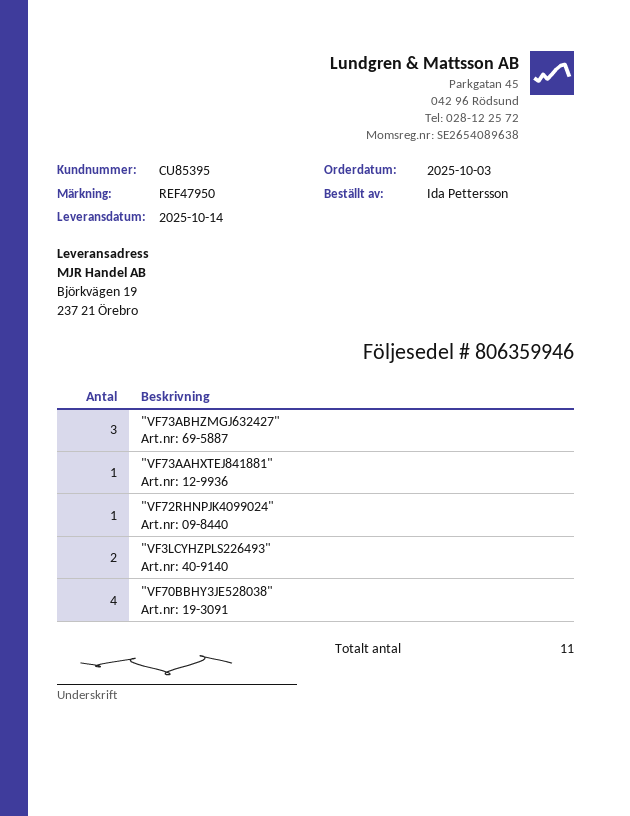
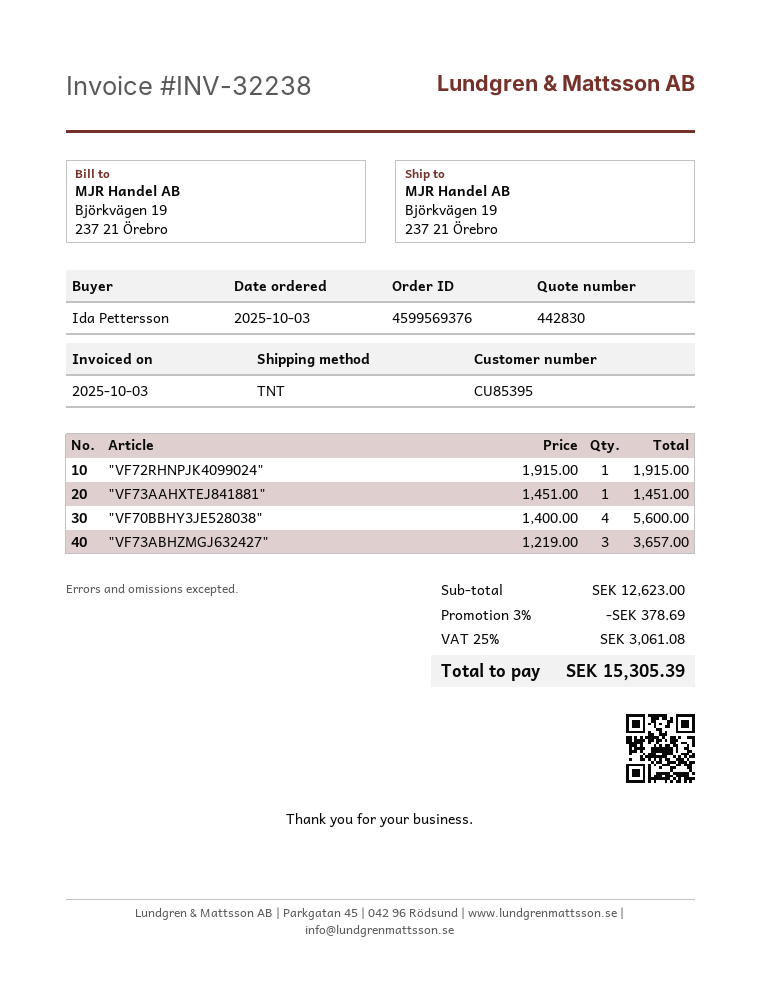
"VF3LCYHZPLS226493": 2 -> none

